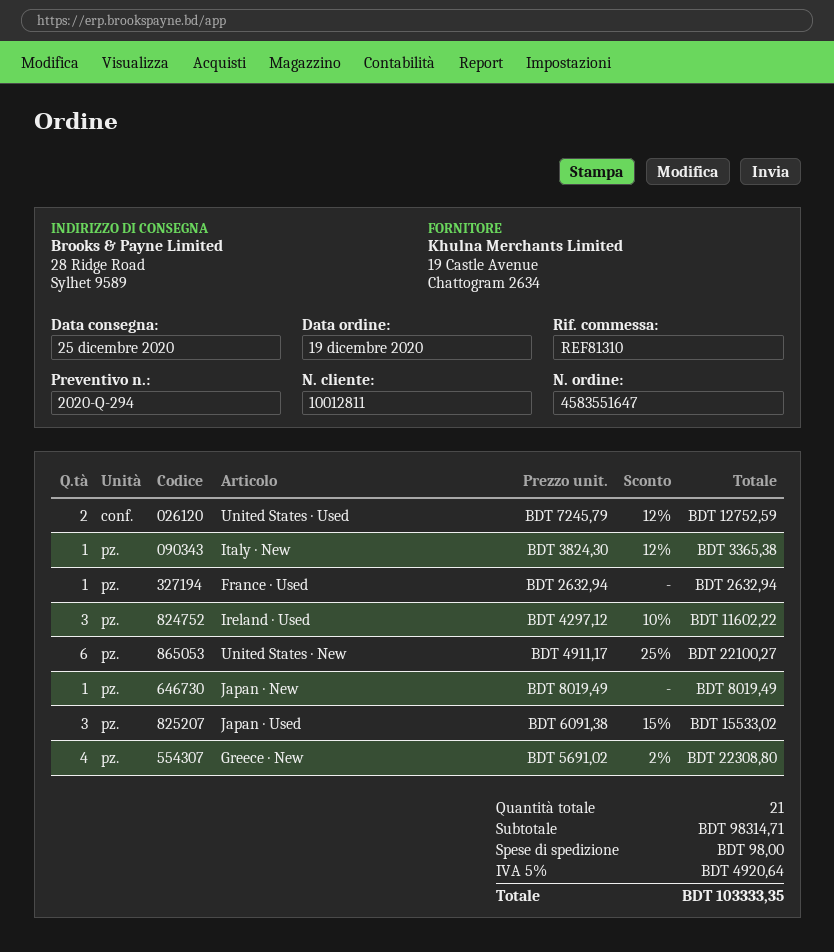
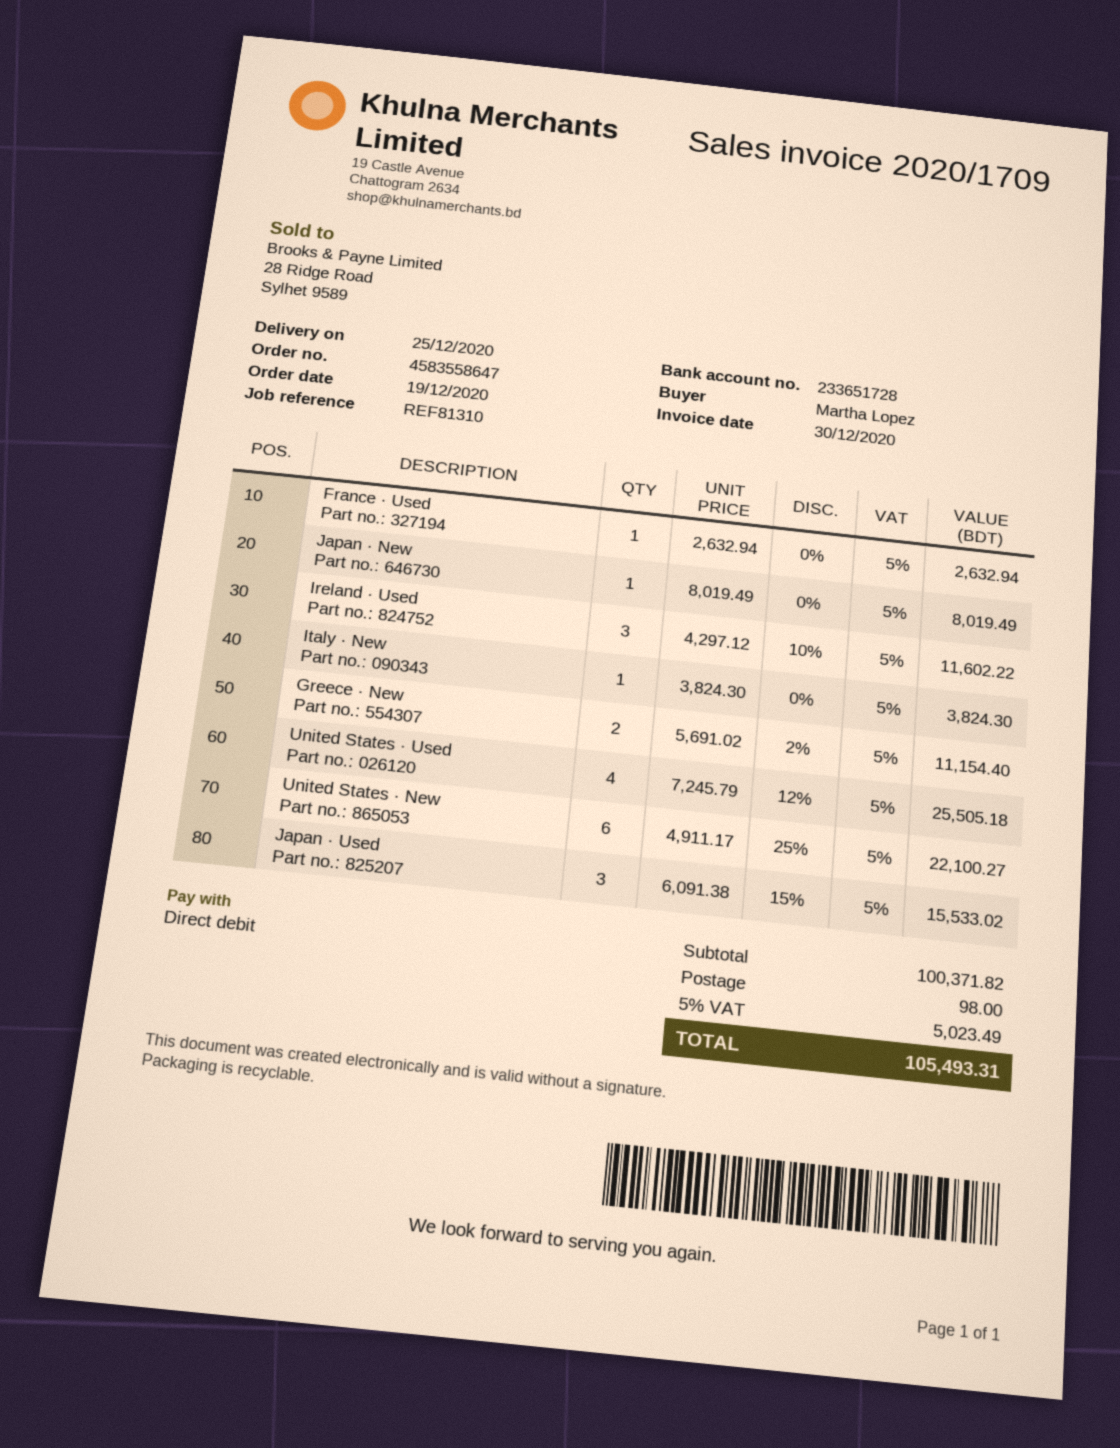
order number: 4583551647 -> 4583558647
United States · Used: 2 x 7245.79 - 12% = 12752.59 -> 4 x 7245.79 - 12% = 25505.18
Italy · New: 1 x 3824.30 - 12% = 3365.38 -> 1 x 3824.30 = 3824.30
Greece · New: 4 x 5691.02 - 2% = 22308.80 -> 2 x 5691.02 - 2% = 11154.40
subtotal: 98314.71 -> 100371.82
tax: 5% = 4920.64 -> 5% = 5023.49
total: 103333.35 -> 105493.31

